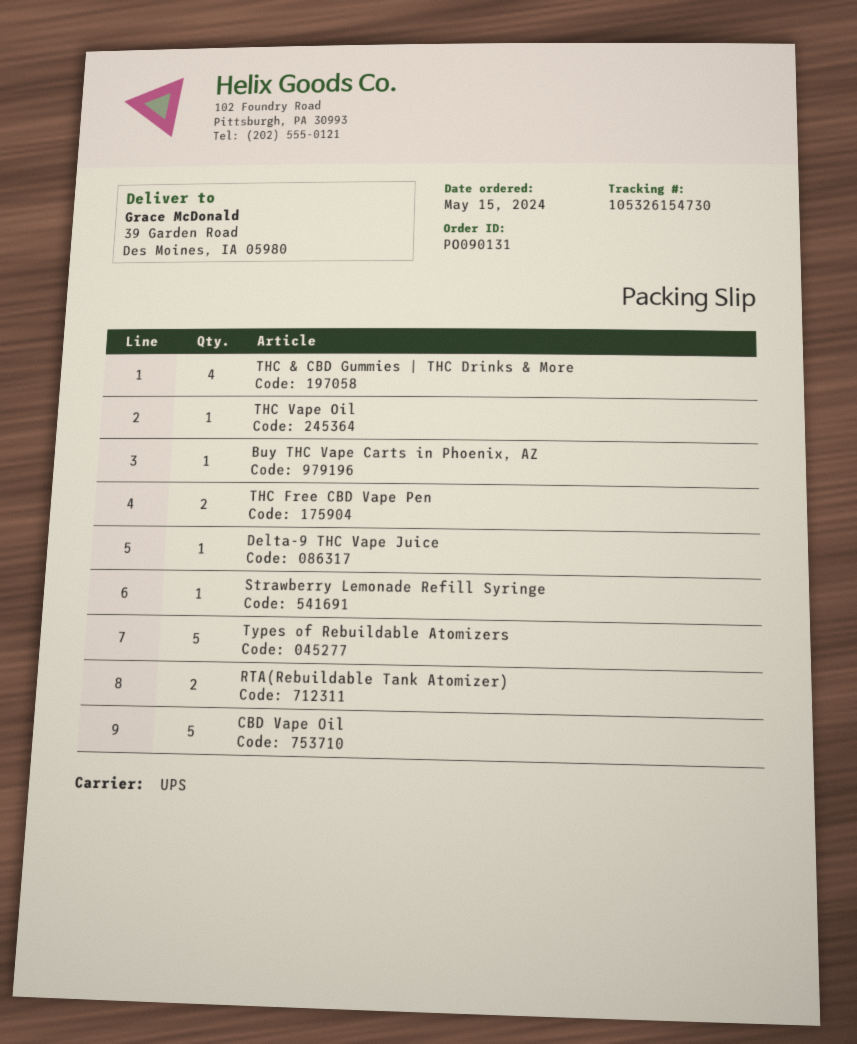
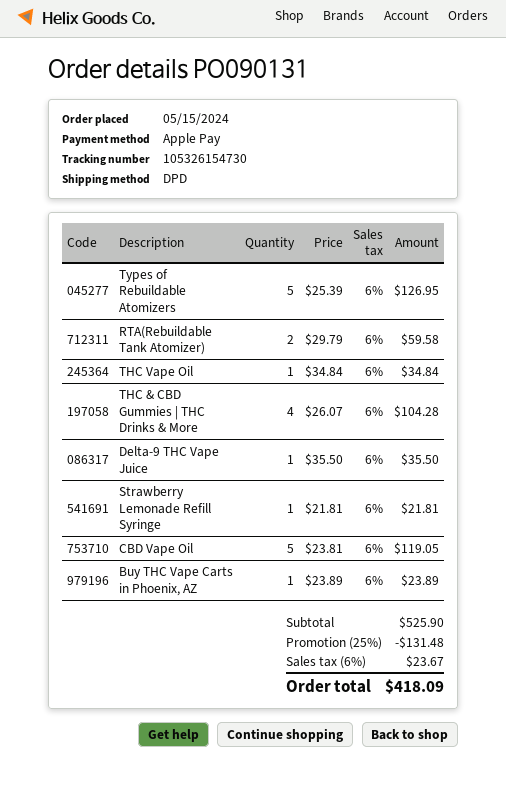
shipping method: UPS -> DPD
THC Free CBD Vape Pen: 2 -> none

